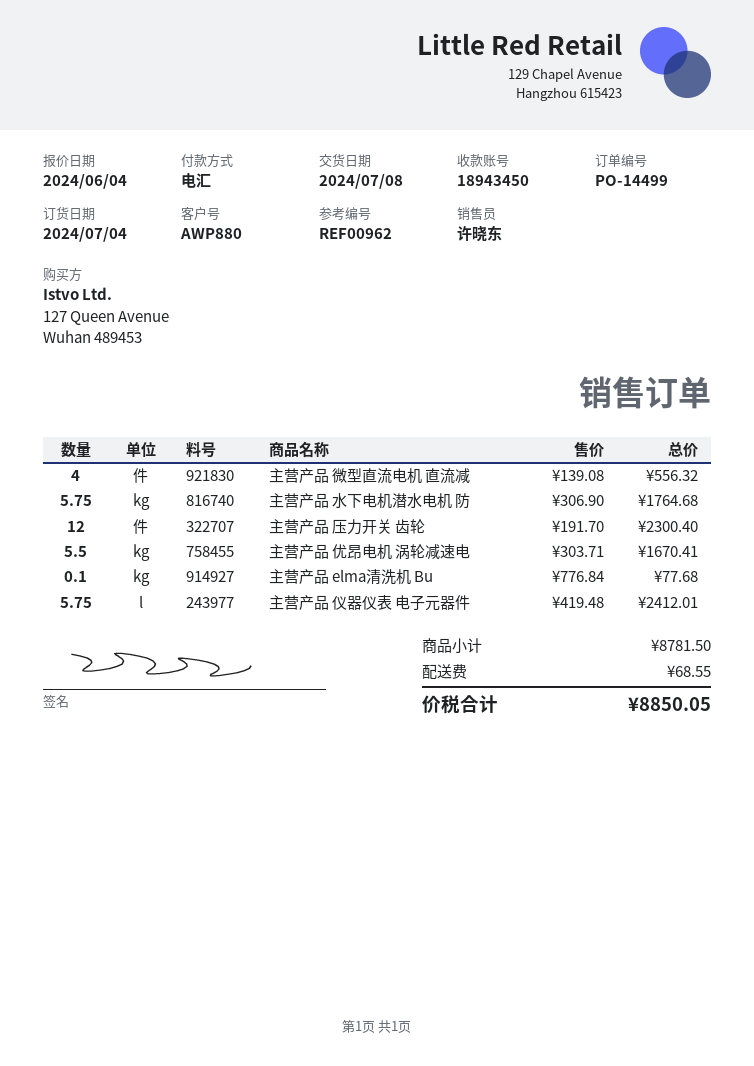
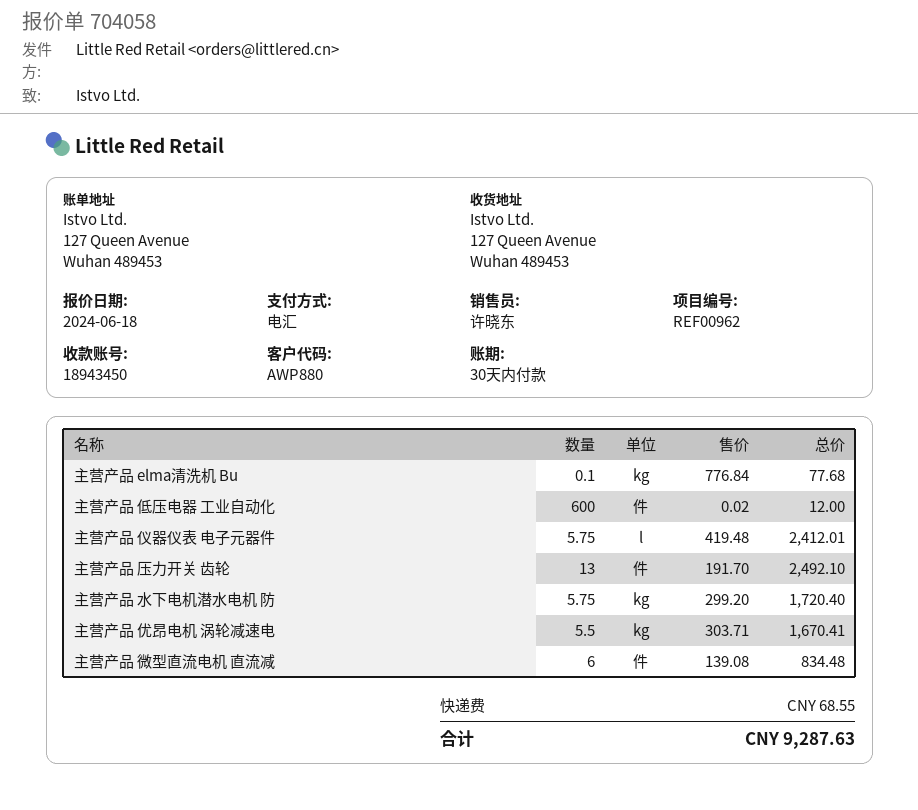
quote date: 2024-06-04 -> 2024-06-18
主营产品 微型直流电机 直流减: 4 x 139.08 = 556.32 -> 6 x 139.08 = 834.48
主营产品 水下电机潜水电机 防: 5.75 x 306.90 = 1764.68 -> 5.75 x 299.20 = 1720.40
主营产品 压力开关 齿轮: 12 x 191.70 = 2300.40 -> 13 x 191.70 = 2492.10
主营产品 低压电器 工业自动化: none -> 600 x 0.02 = 12.00
total: 8850.05 -> 9287.63

